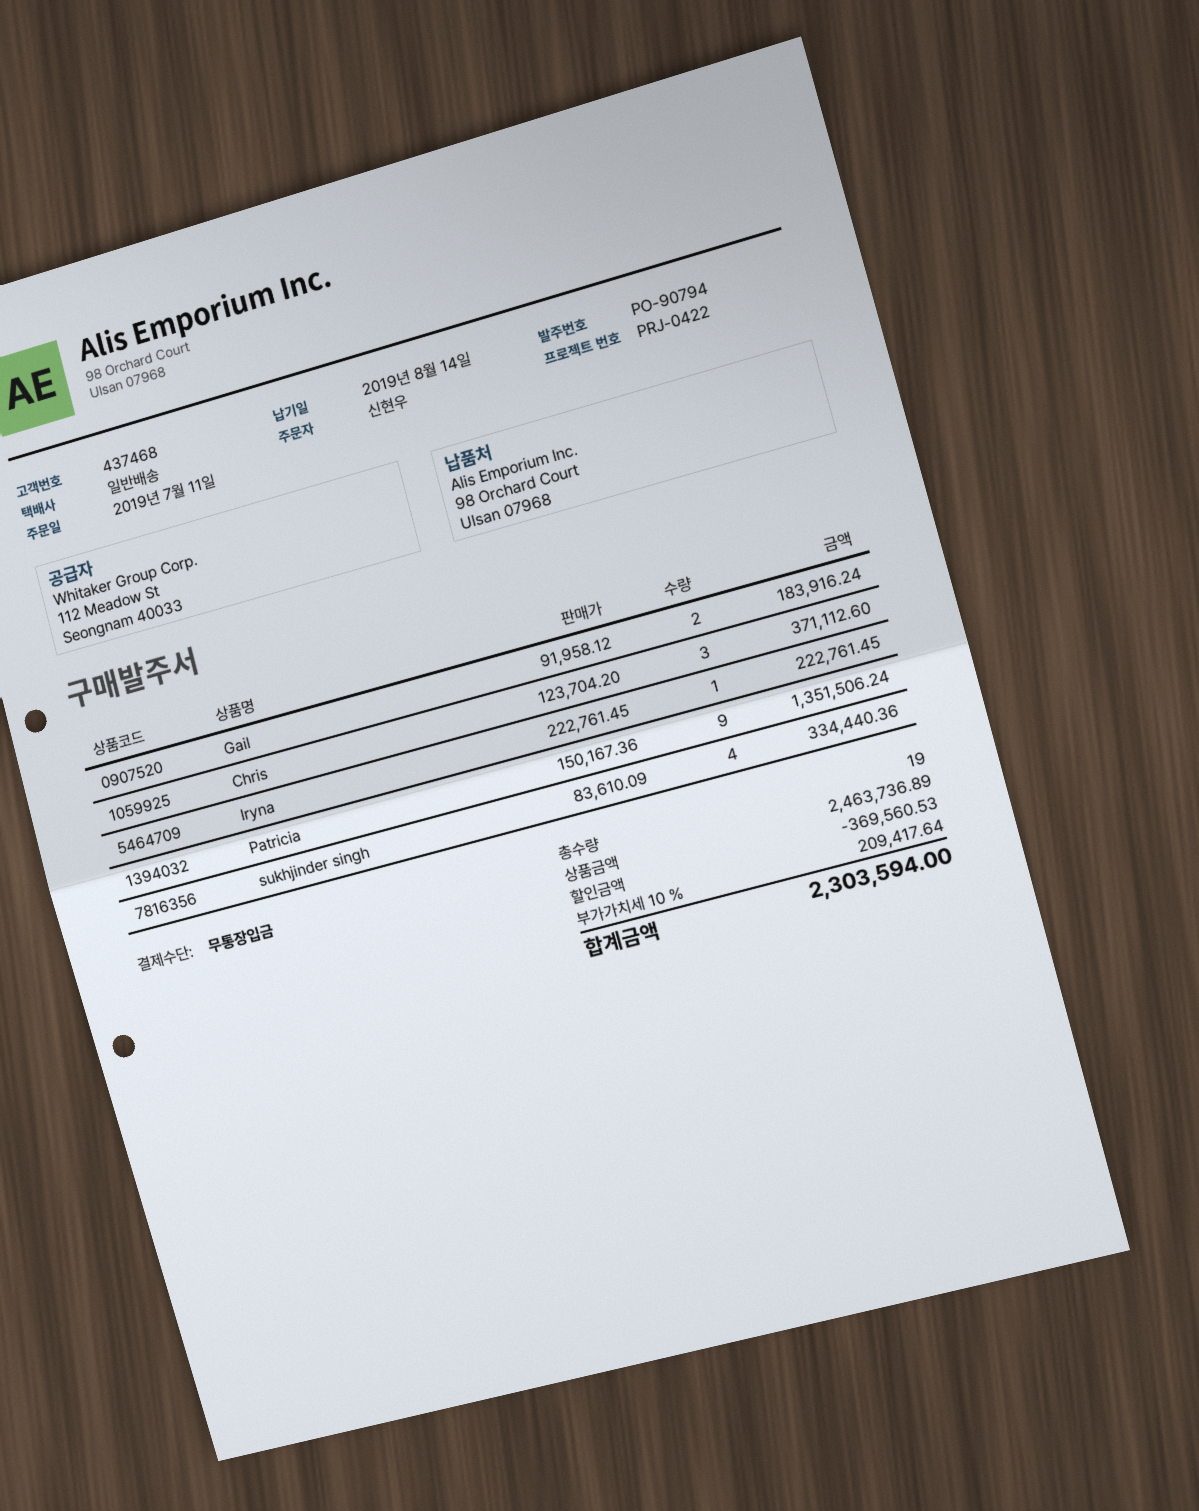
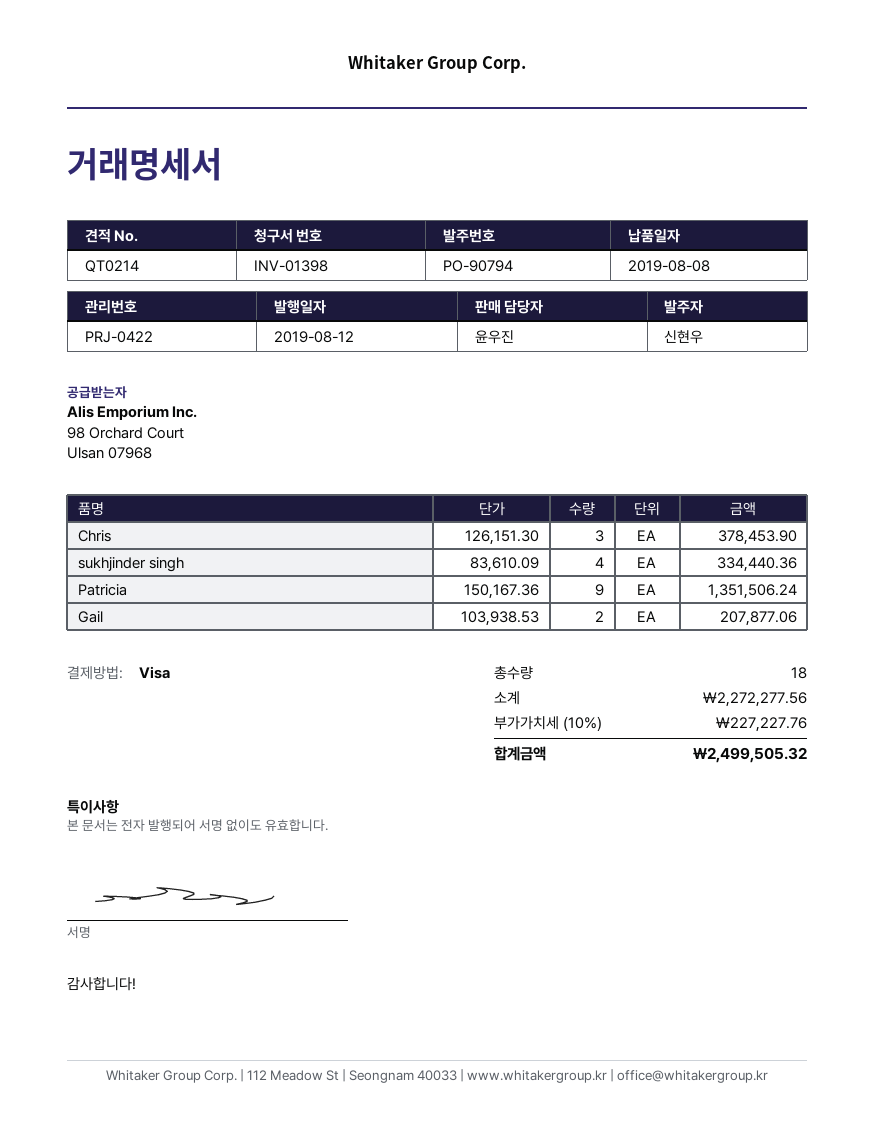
delivery date: 2019-08-14 -> 2019-08-08
payment method: bank transfer -> Visa
Gail: 2 x 91958.12 = 183916.24 -> 2 x 103938.53 = 207877.06
Chris: 3 x 123704.20 = 371112.60 -> 3 x 126151.30 = 378453.90
Iryna: 1 x 222761.45 = 222761.45 -> none
total quantity: 19 -> 18
subtotal: 2463736.89 -> 2272277.56
discount: 369560.53 -> none
tax: 10% = 209417.64 -> 10% = 227227.76
total: 2303594.00 -> 2499505.32

